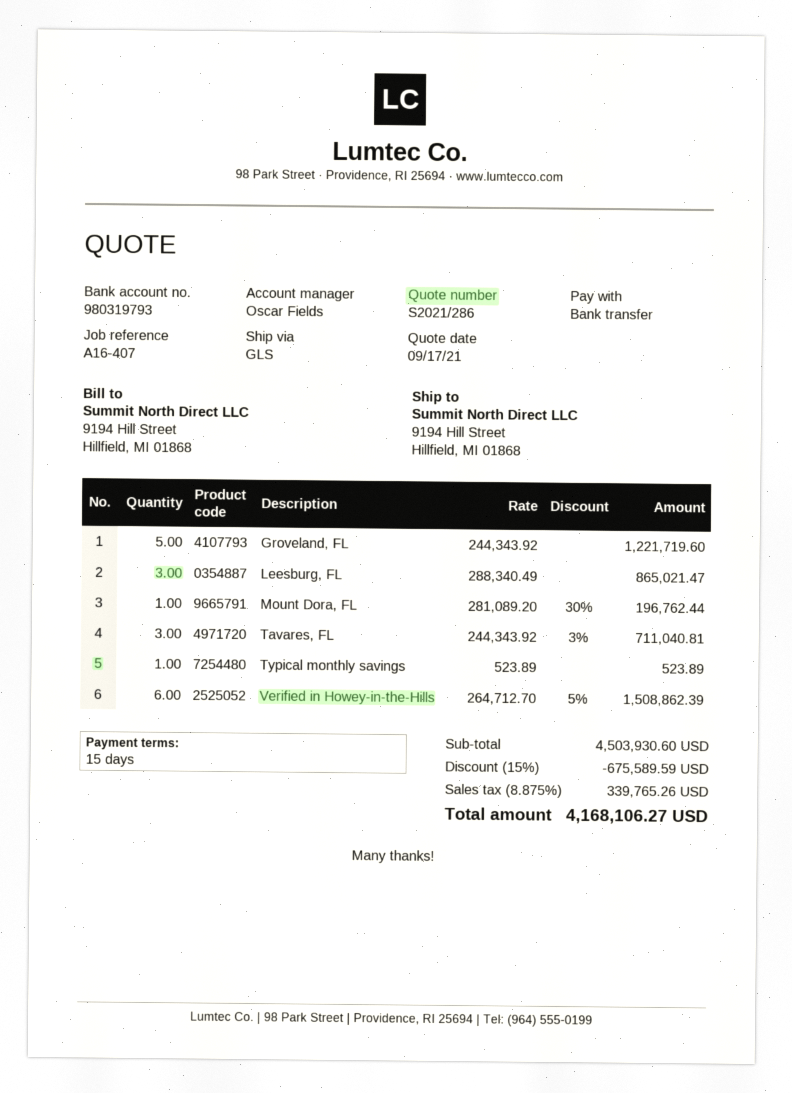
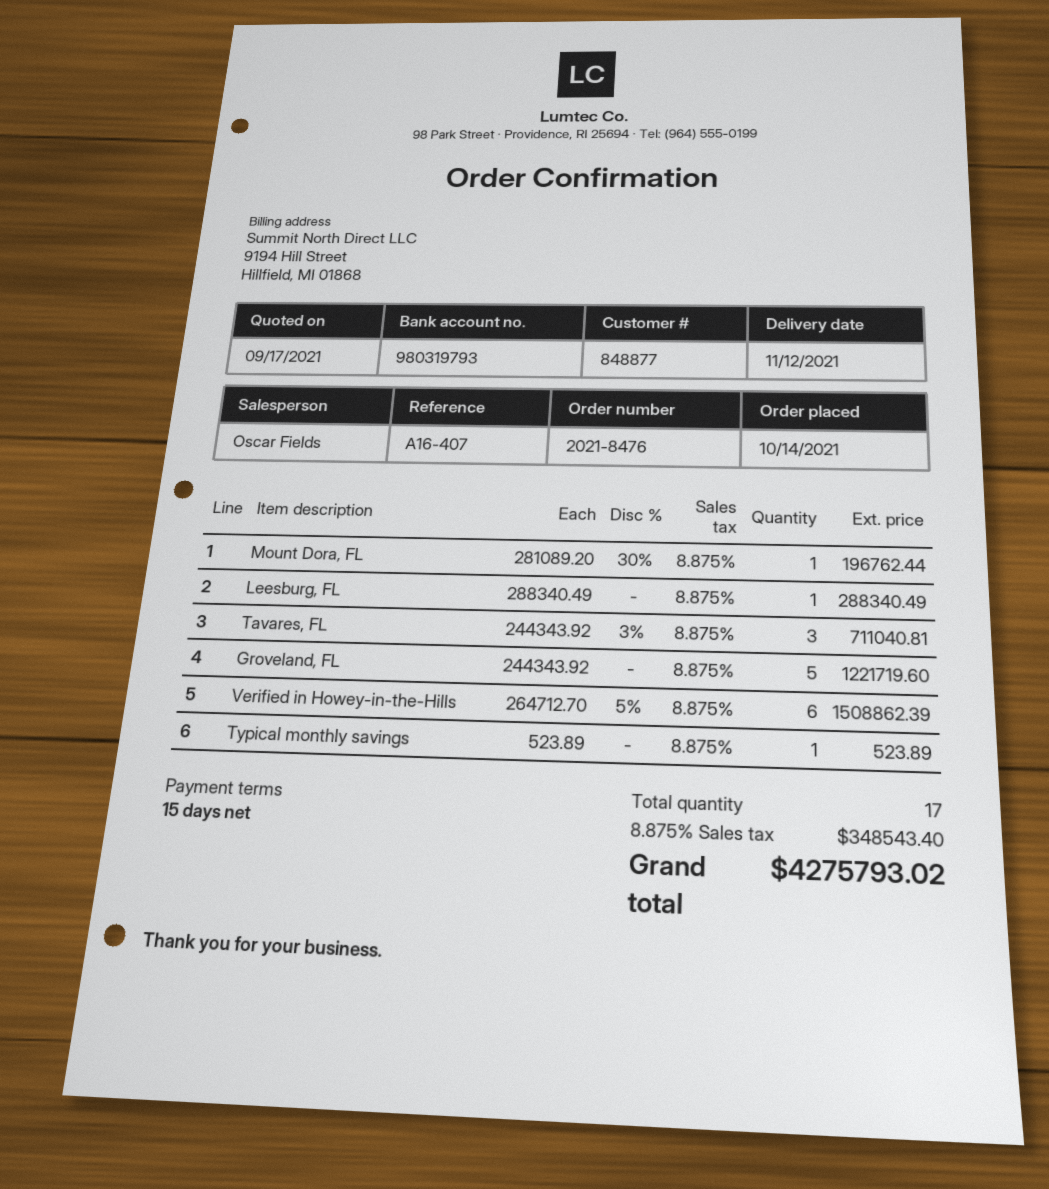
Leesburg, FL: 3 x 288340.49 = 865021.47 -> 1 x 288340.49 = 288340.49
discount: 15% = 675589.59 -> none
tax: 8.875% = 339765.26 -> 8.875% = 348543.40
total: 4168106.27 -> 4275793.02

